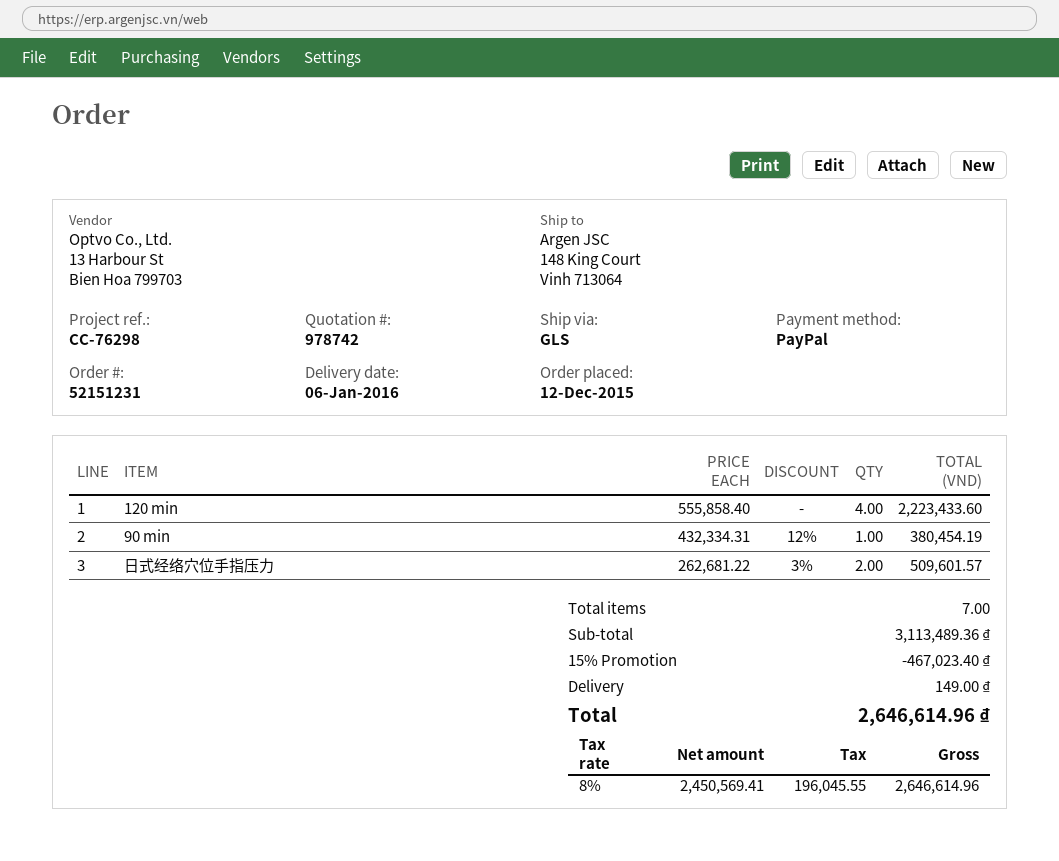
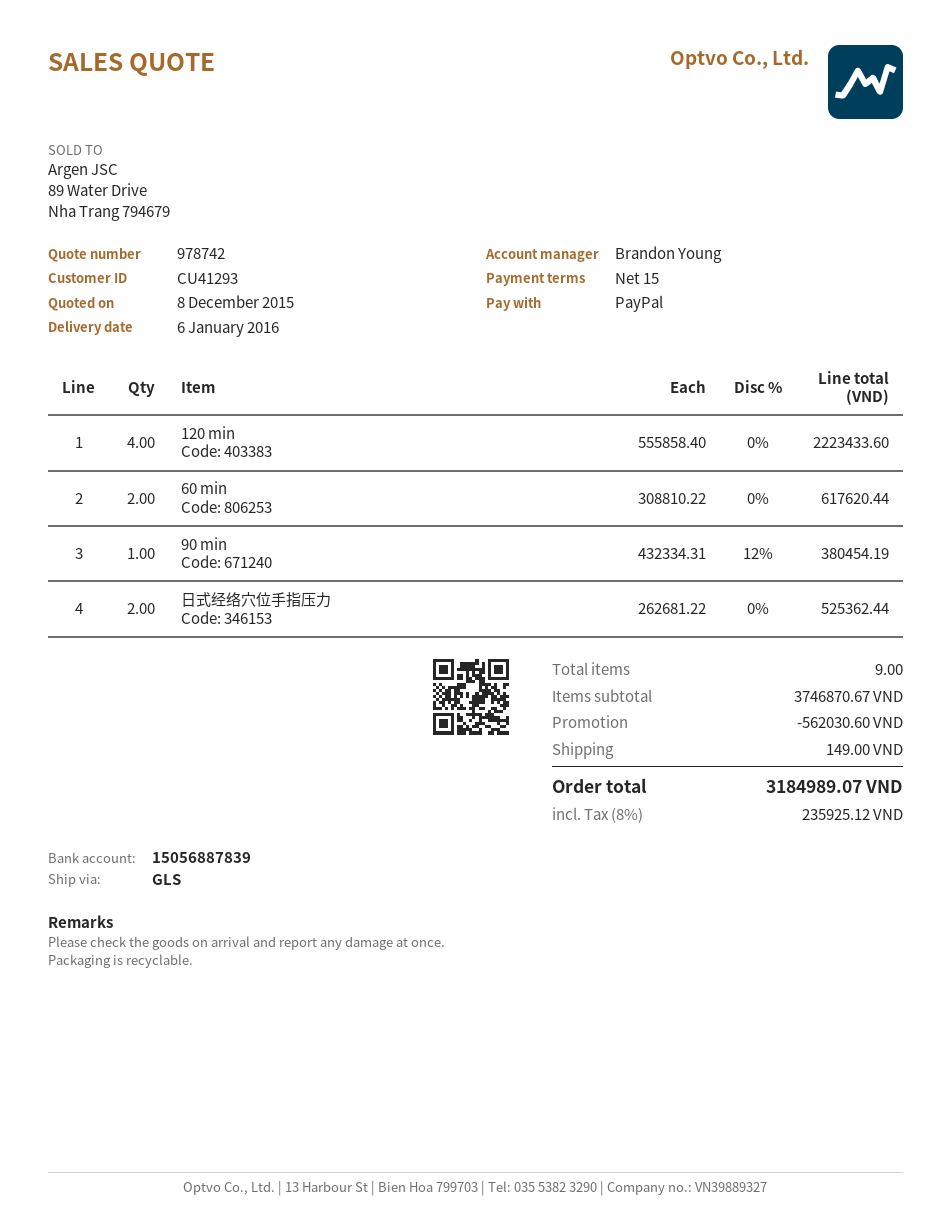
日式经络穴位手指压力: 2 x 262681.22 - 3% = 509601.57 -> 2 x 262681.22 = 525362.44
60 min: none -> 2 x 308810.22 = 617620.44
total quantity: 7 -> 9
subtotal: 3113489.36 -> 3746870.67
discount: 467023.40 -> 562030.60
tax: 8% = 196045.55 -> 8% = 235925.12
total: 2646614.96 -> 3184989.07

